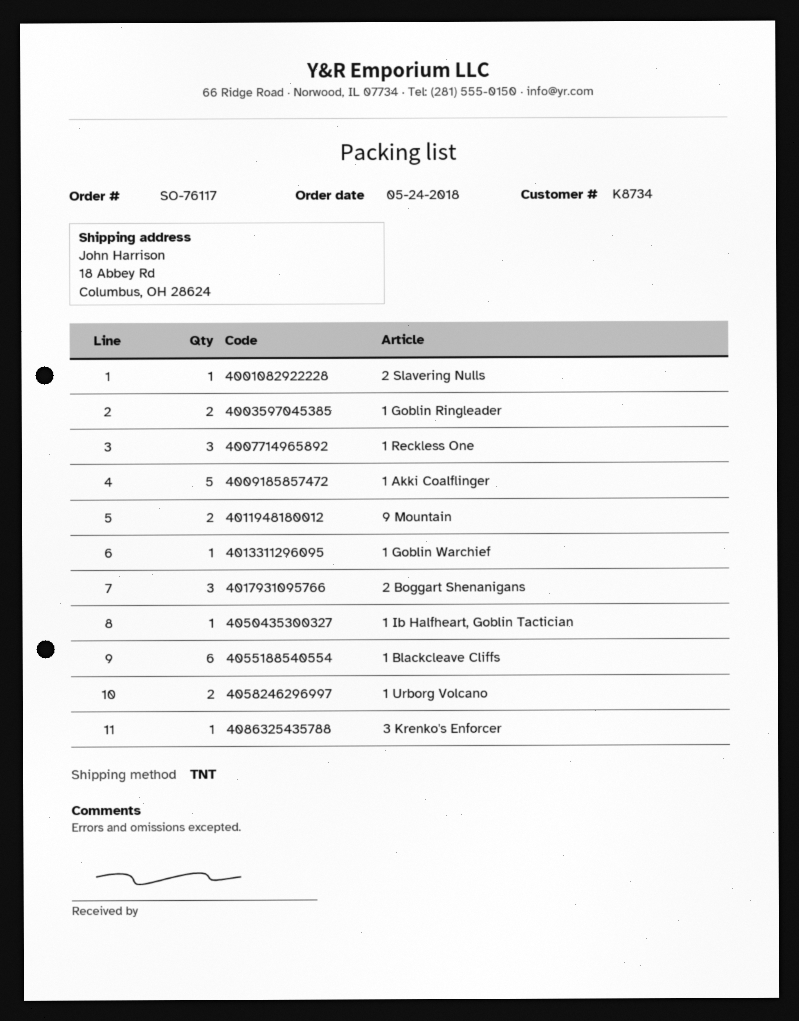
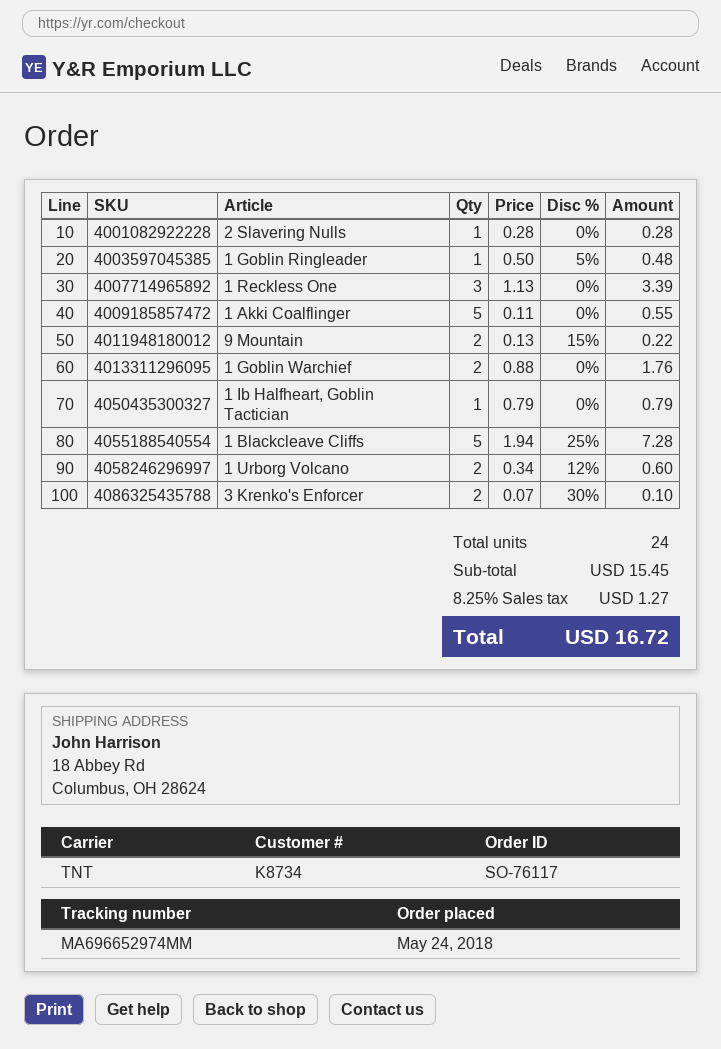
1 Goblin Ringleader: 2 -> 1
1 Goblin Warchief: 1 -> 2
2 Boggart Shenanigans: 3 -> none
1 Blackcleave Cliffs: 6 -> 5
3 Krenko's Enforcer: 1 -> 2

